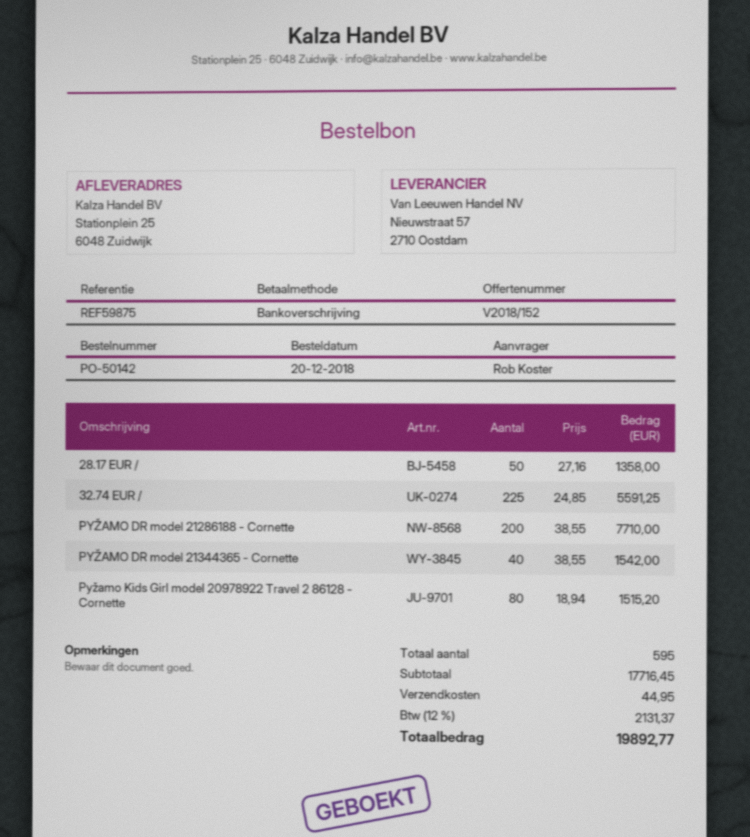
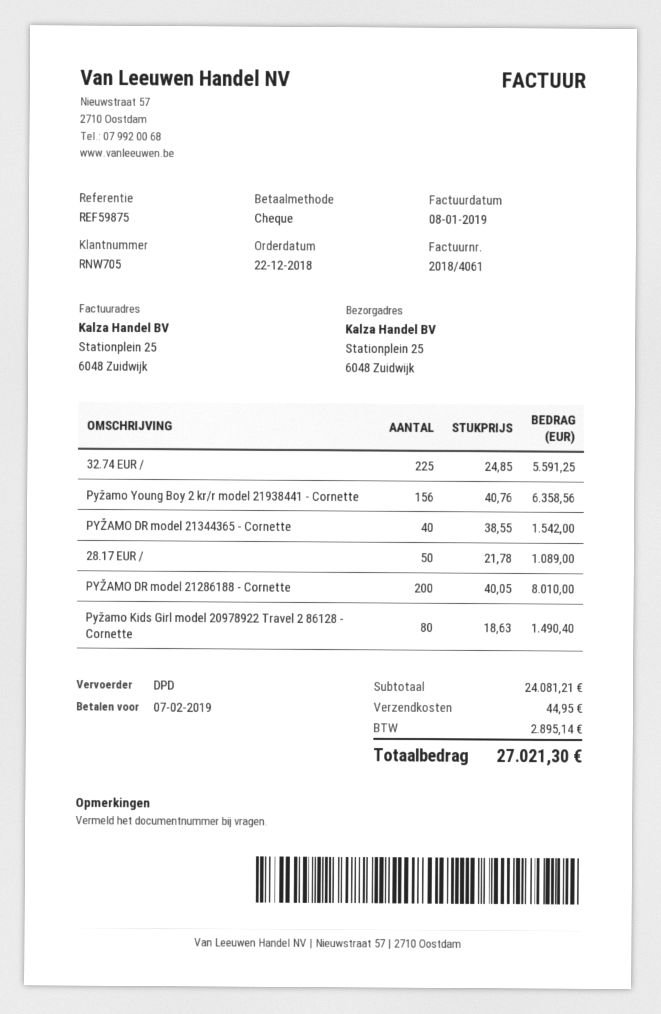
order date: 2018-12-20 -> 2018-12-22
payment method: bank transfer -> cheque
28.17 EUR /: 50 x 27.16 = 1358.00 -> 50 x 21.78 = 1089.00
PYŽAMO DR model 21286188 - Cornette: 200 x 38.55 = 7710.00 -> 200 x 40.05 = 8010.00
Pyžamo Kids Girl model 20978922 Travel 2 86128 - Cornette: 80 x 18.94 = 1515.20 -> 80 x 18.63 = 1490.40
Pyžamo Young Boy 2 kr/r model 21938441 - Cornette: none -> 156 x 40.76 = 6358.56
subtotal: 17716.45 -> 24081.21
tax: 2131.37 -> 2895.14
total: 19892.77 -> 27021.30

